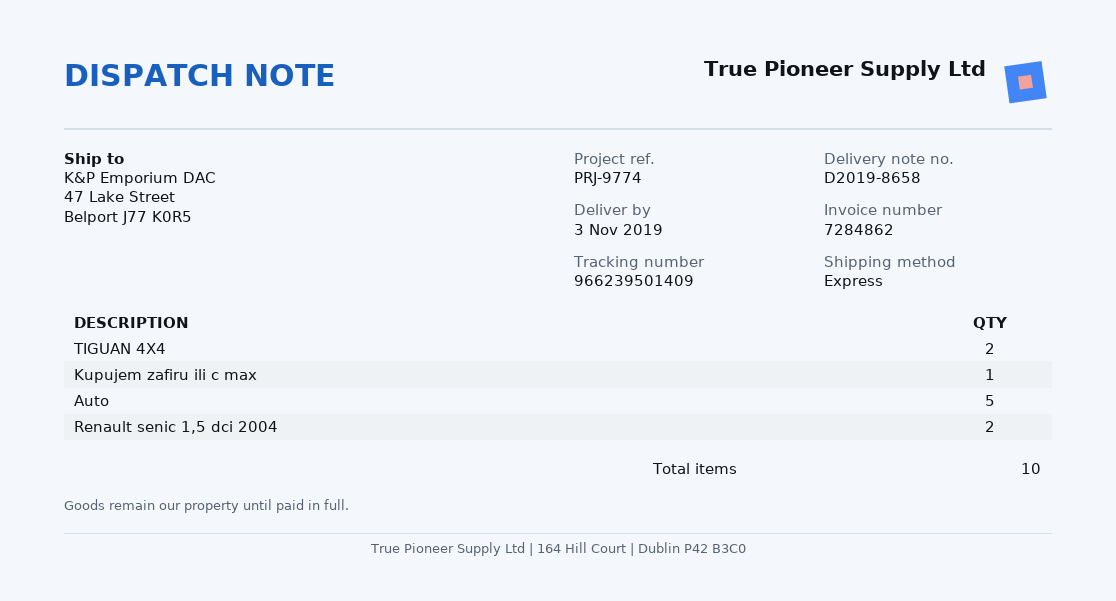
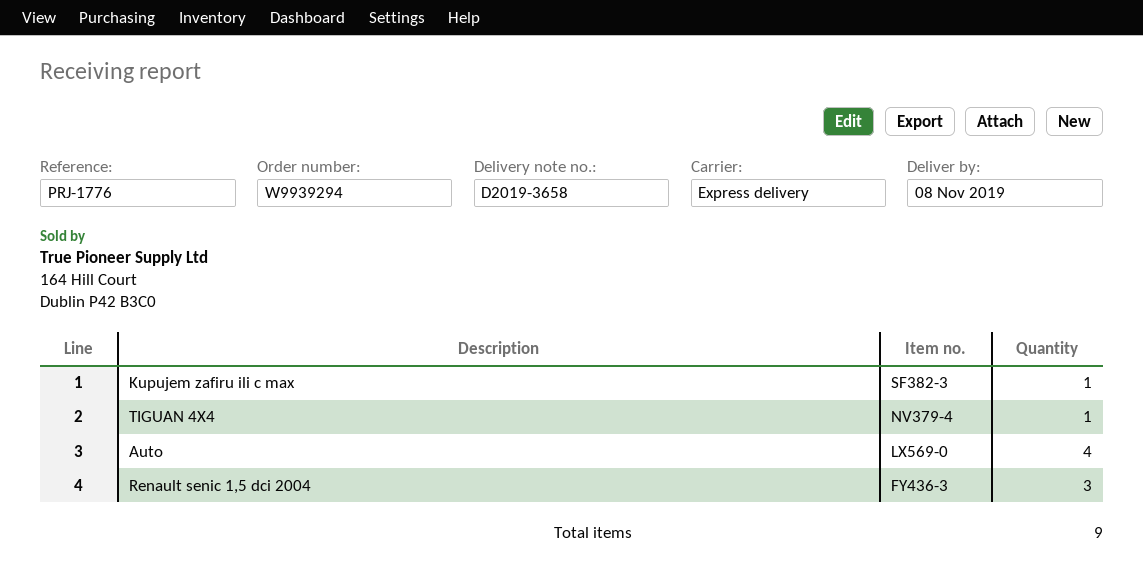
delivery note number: D2019-8658 -> D2019-3658
delivery date: 2019-11-03 -> 2019-11-08
reference: PRJ-9774 -> PRJ-1776
TIGUAN 4X4: 2 -> 1
Auto: 5 -> 4
Renault senic 1,5 dci 2004: 2 -> 3
total quantity: 10 -> 9

